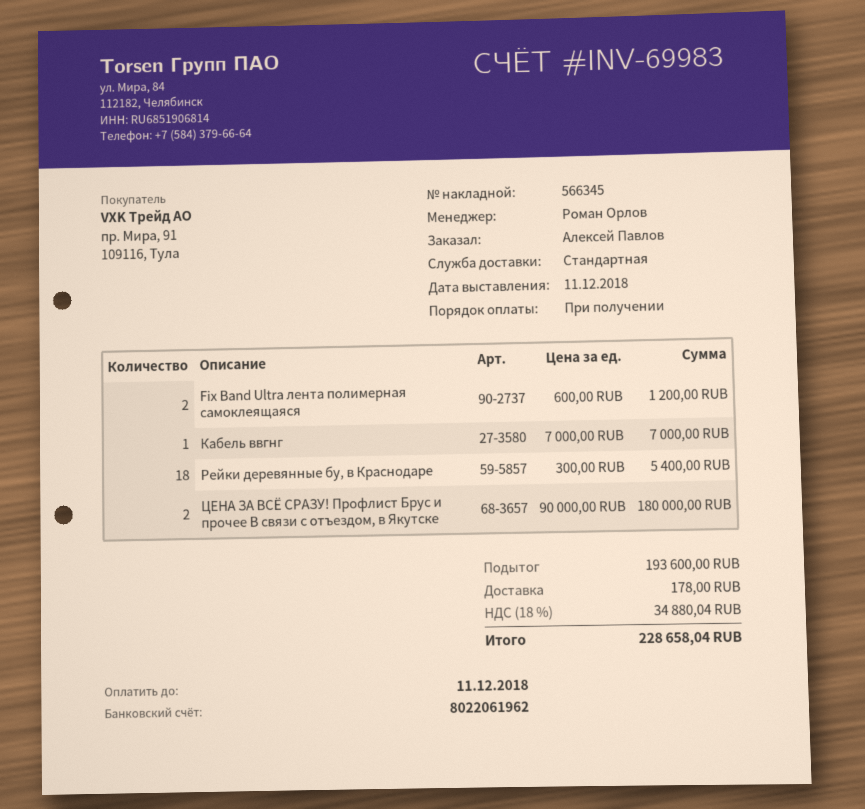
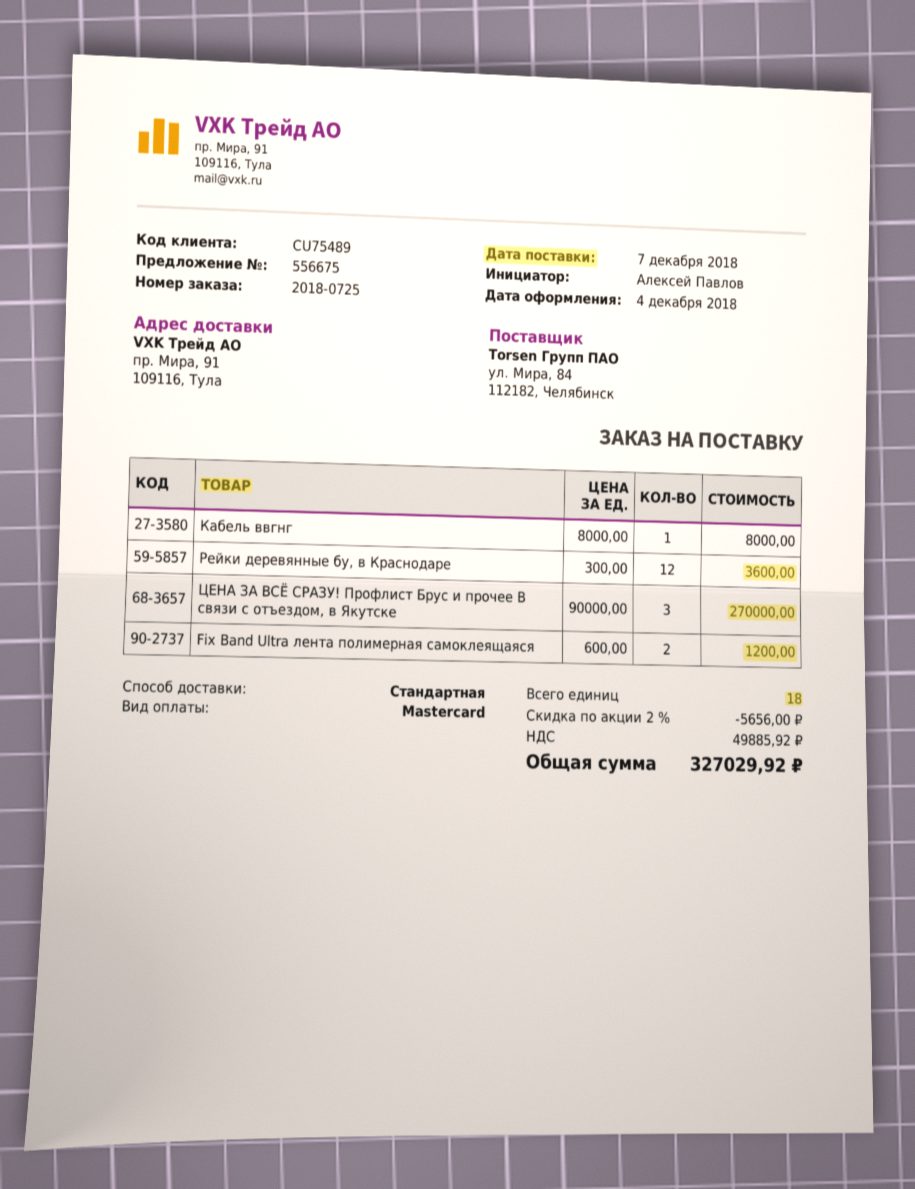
Кабель ввгнг: 1 x 7000.00 = 7000.00 -> 1 x 8000.00 = 8000.00
Рейки деревянные бу, в Краснодаре: 18 x 300.00 = 5400.00 -> 12 x 300.00 = 3600.00
ЦЕНА ЗА ВСЁ СРАЗУ! Профлист Брус и прочее В связи с отъездом, в Якутске: 2 x 90000.00 = 180000.00 -> 3 x 90000.00 = 270000.00
discount: none -> 2% = 5656.00
shipping: 178.00 -> none
tax: 34880.04 -> 49885.92
total: 228658.04 -> 327029.92

